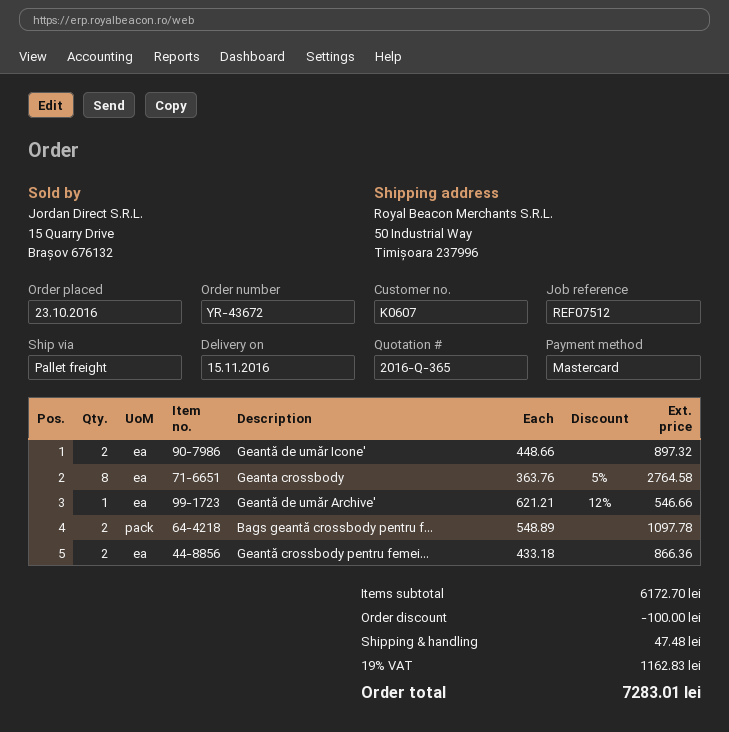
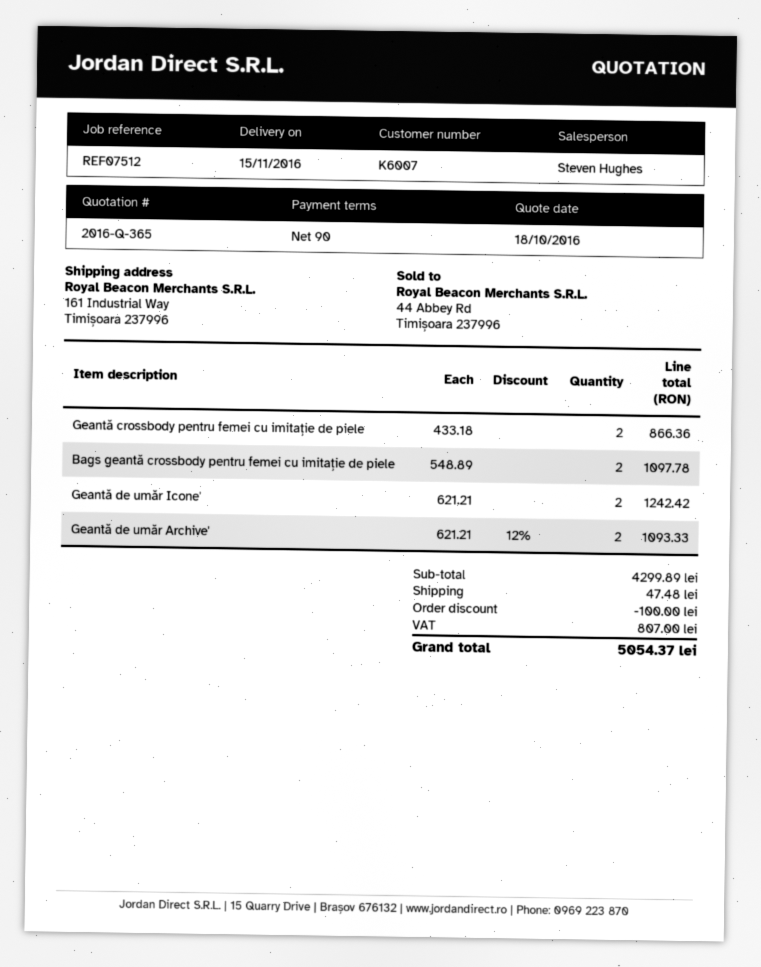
customer number: K0607 -> K6007
ship to: 50 Industrial Way, Timișoara 237996 -> 161 Industrial Way, Timișoara 237996
Geantă de umăr Icone': 2 x 448.66 = 897.32 -> 2 x 621.21 = 1242.42
Geanta crossbody: 8 x 363.76 - 5% = 2764.58 -> none
Geantă de umăr Archive': 1 x 621.21 - 12% = 546.66 -> 2 x 621.21 - 12% = 1093.33
subtotal: 6172.70 -> 4299.89
tax: 1162.83 -> 807.00
total: 7283.01 -> 5054.37

